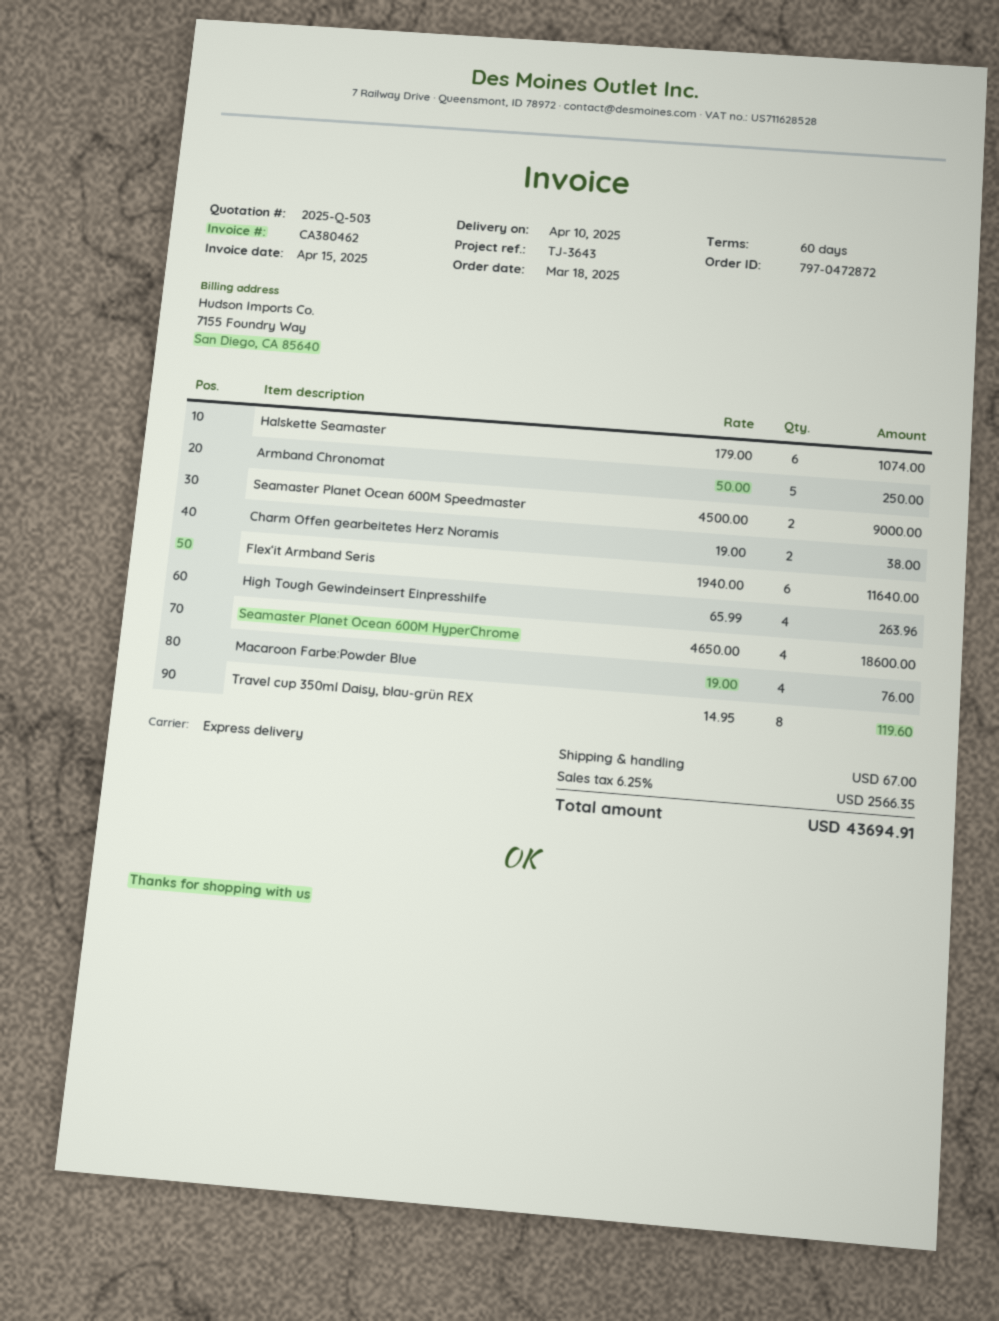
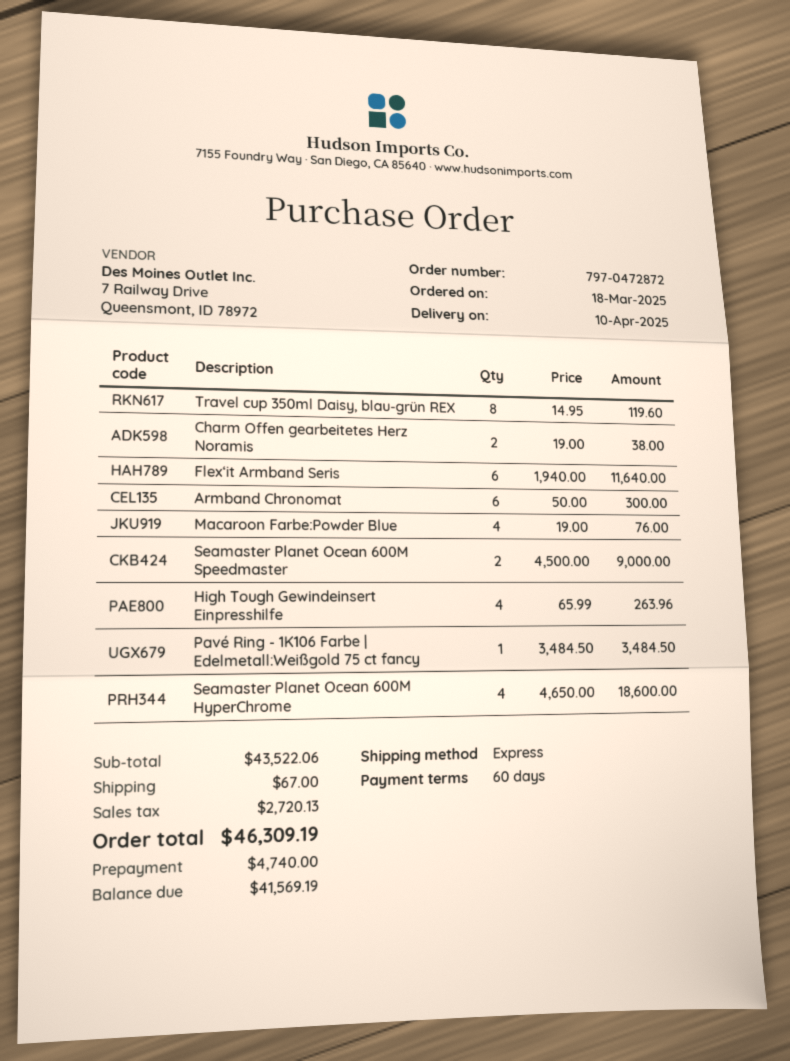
Halskette Seamaster: 6 x 179.00 = 1074.00 -> none
Armband Chronomat: 5 x 50.00 = 250.00 -> 6 x 50.00 = 300.00
Pavé Ring - 1K106 Farbe | Edelmetall:Weißgold 75 ct fancy: none -> 1 x 3484.50 = 3484.50
tax: 2566.35 -> 2720.13
total: 43694.91 -> 46309.19

